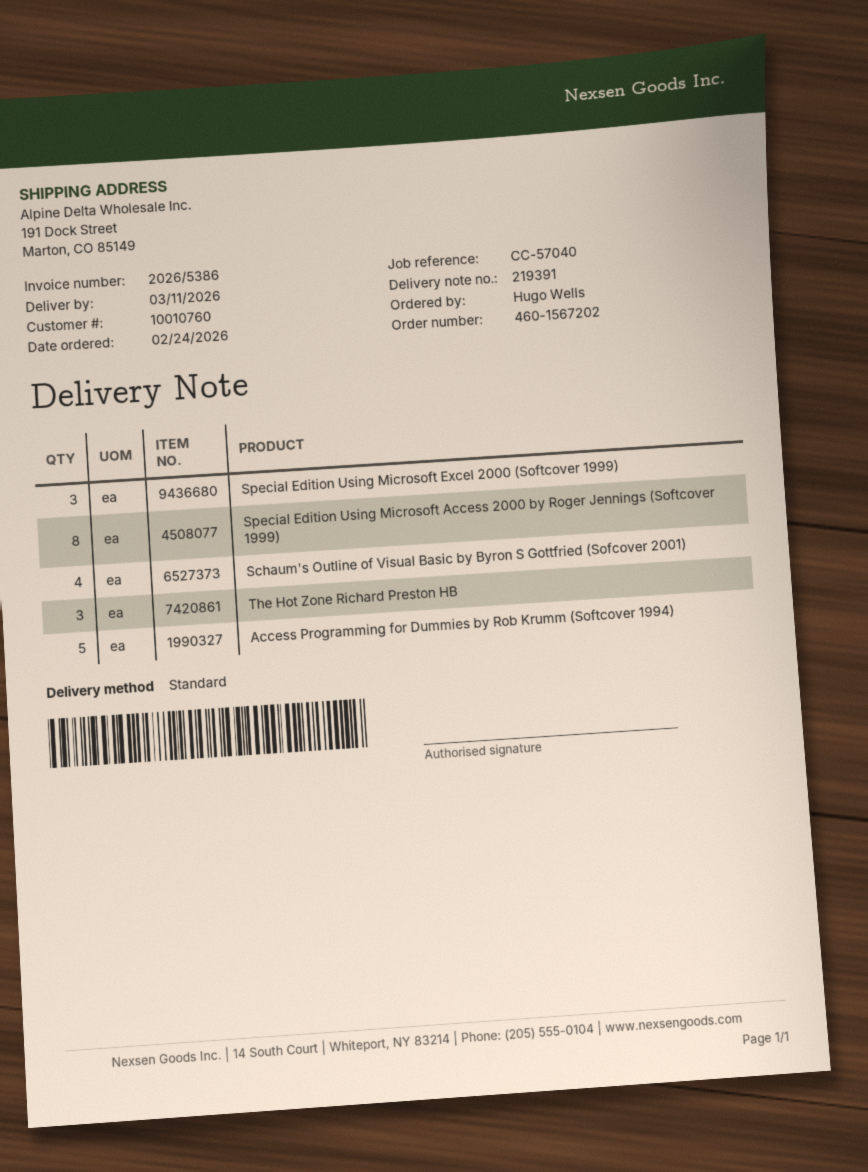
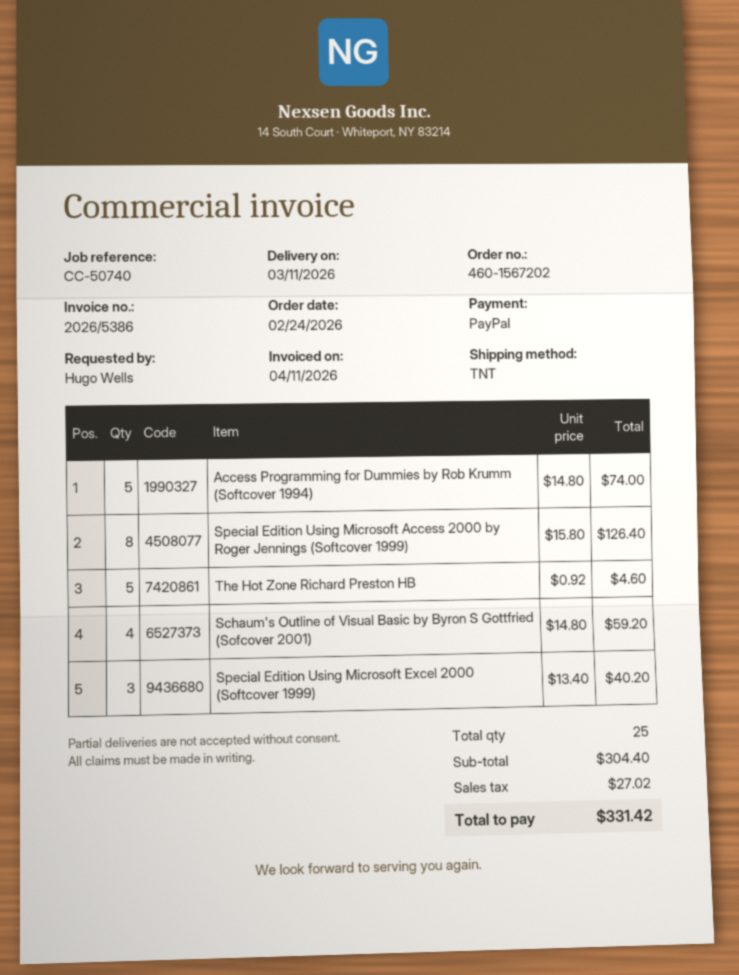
reference: CC-57040 -> CC-50740
shipping method: standard -> TNT
The Hot Zone Richard Preston HB: 3 -> 5

